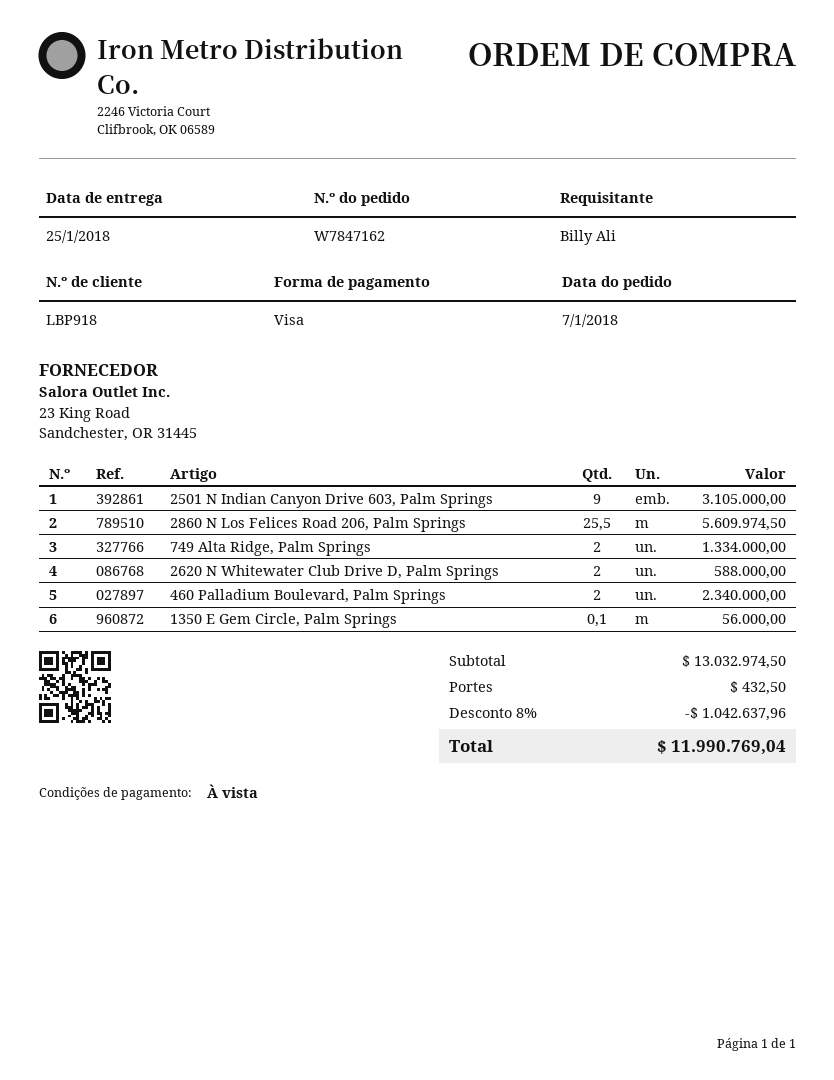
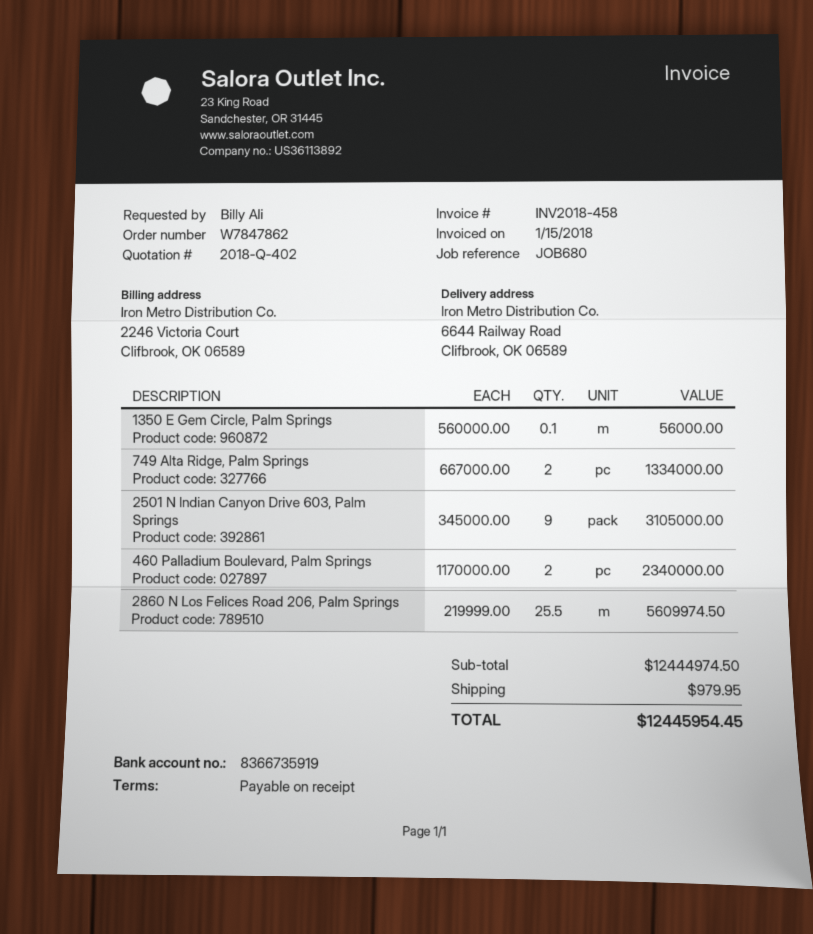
order number: W7847162 -> W7847862
2620 N Whitewater Club Drive D, Palm Springs: 2 for 588000.00 -> none
subtotal: 13032974.50 -> 12444974.50
discount: 8% = 1042637.96 -> none
shipping: 432.50 -> 979.95
total: 11990769.04 -> 12445954.45

